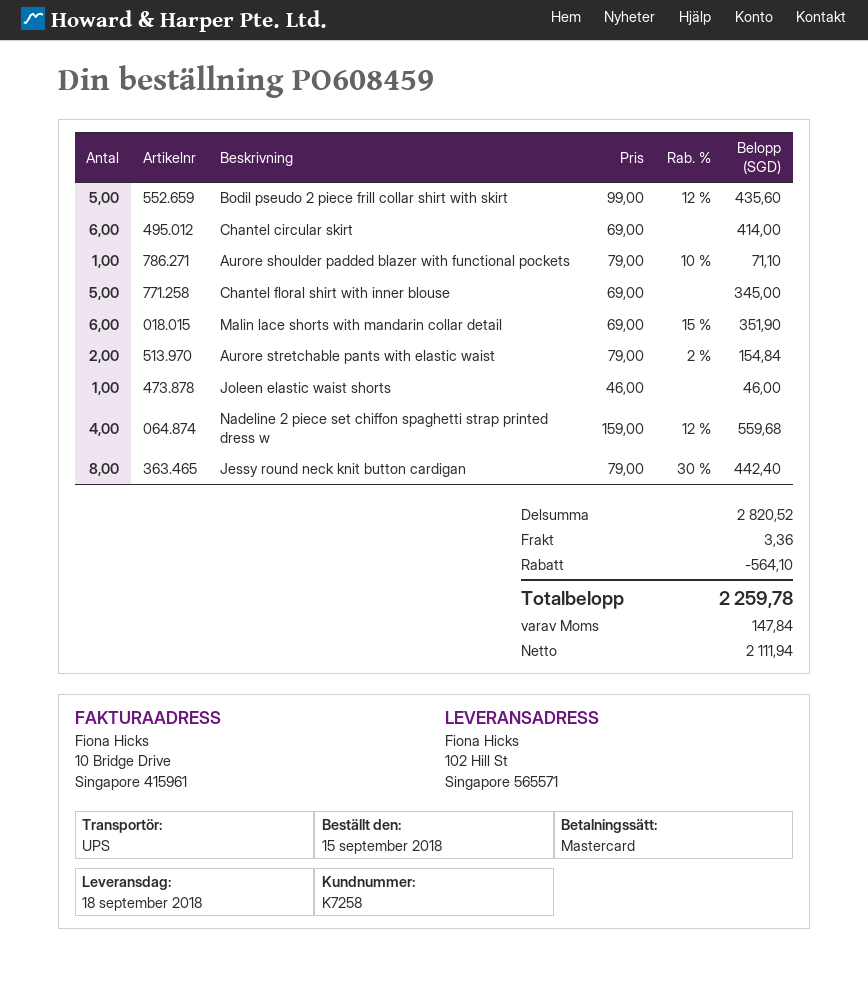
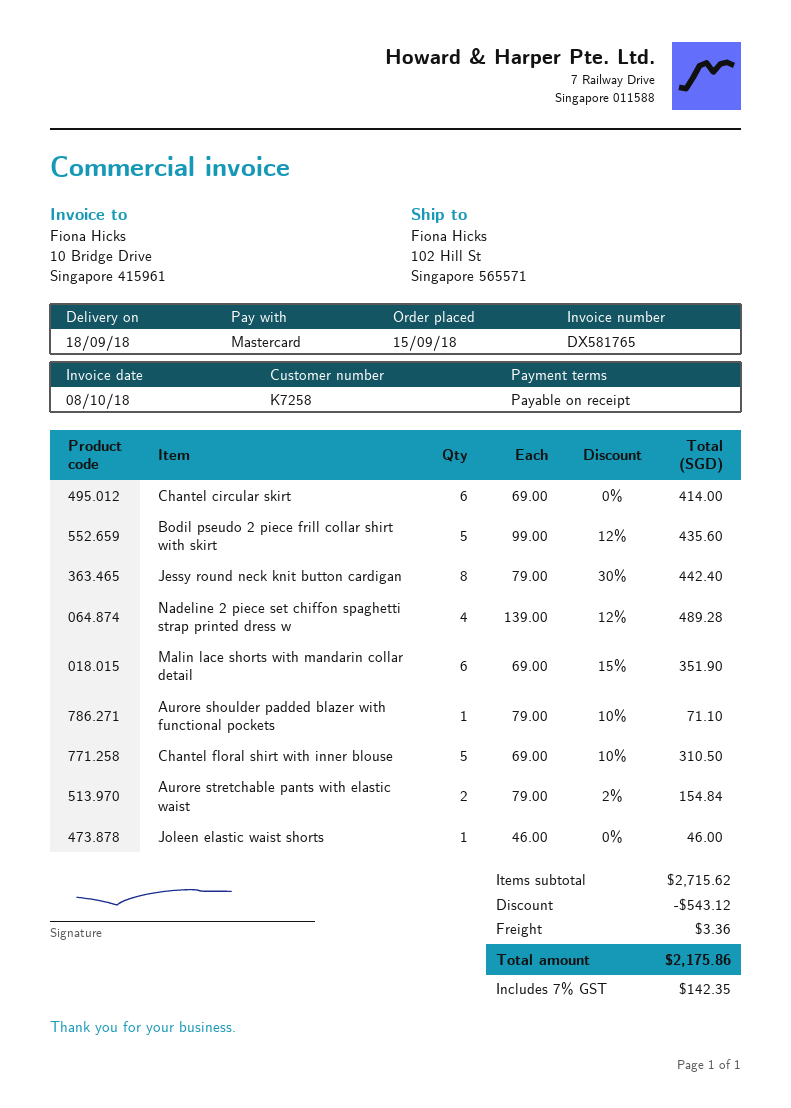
Chantel floral shirt with inner blouse: 5 x 69.00 = 345.00 -> 5 x 69.00 - 10% = 310.50
Nadeline 2 piece set chiffon spaghetti strap printed dress w: 4 x 159.00 - 12% = 559.68 -> 4 x 139.00 - 12% = 489.28
subtotal: 2820.52 -> 2715.62
discount: 564.10 -> 543.12
tax: 147.84 -> 142.35
total: 2259.78 -> 2175.86

